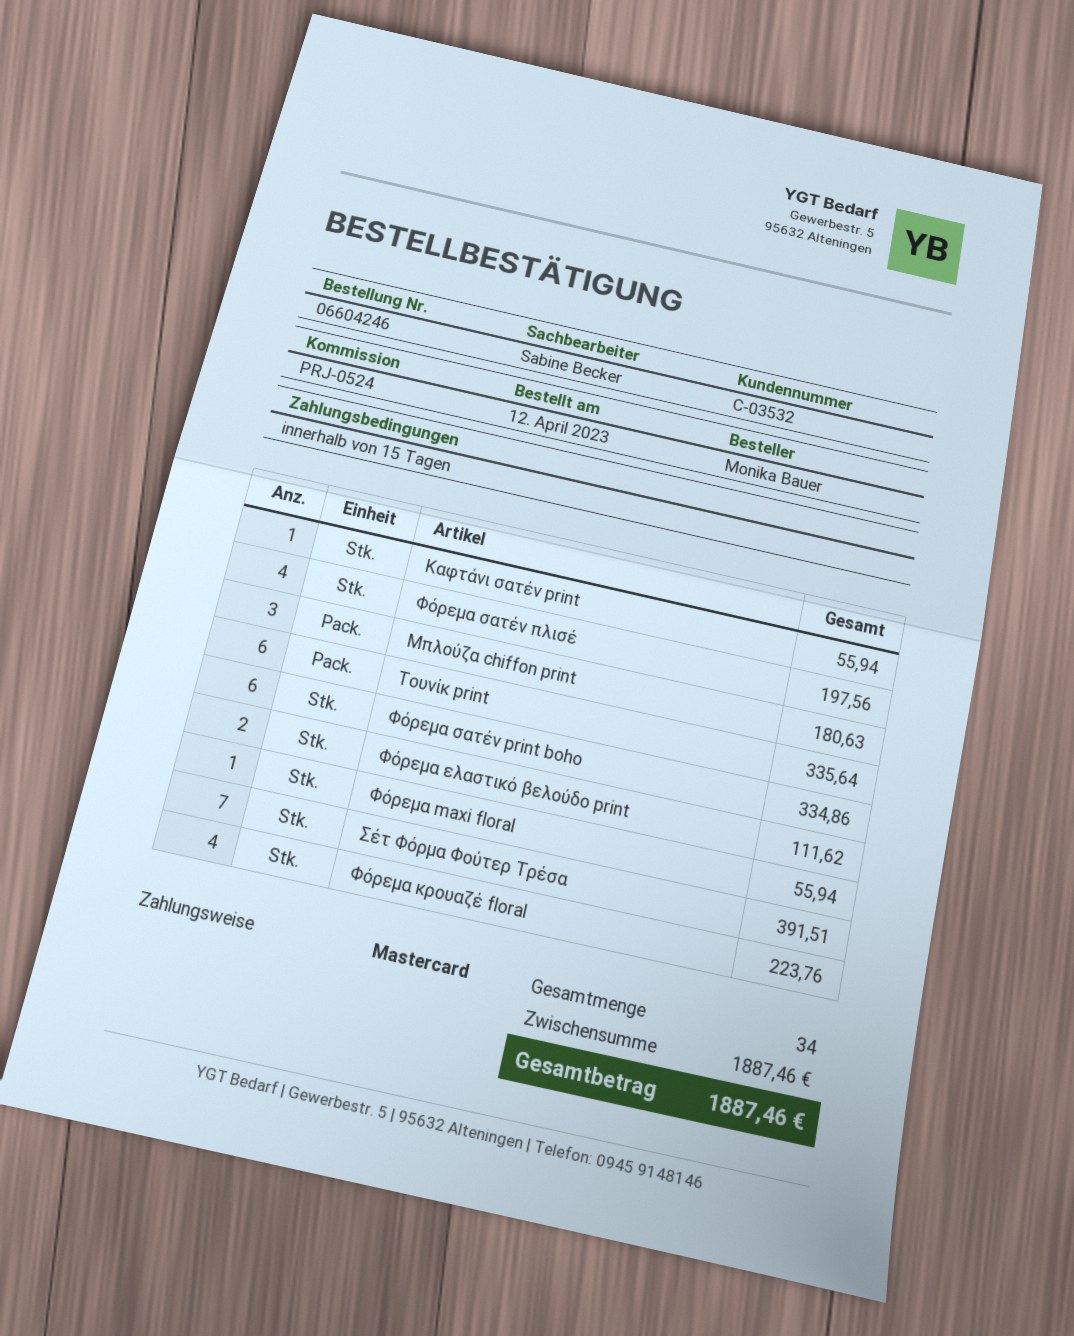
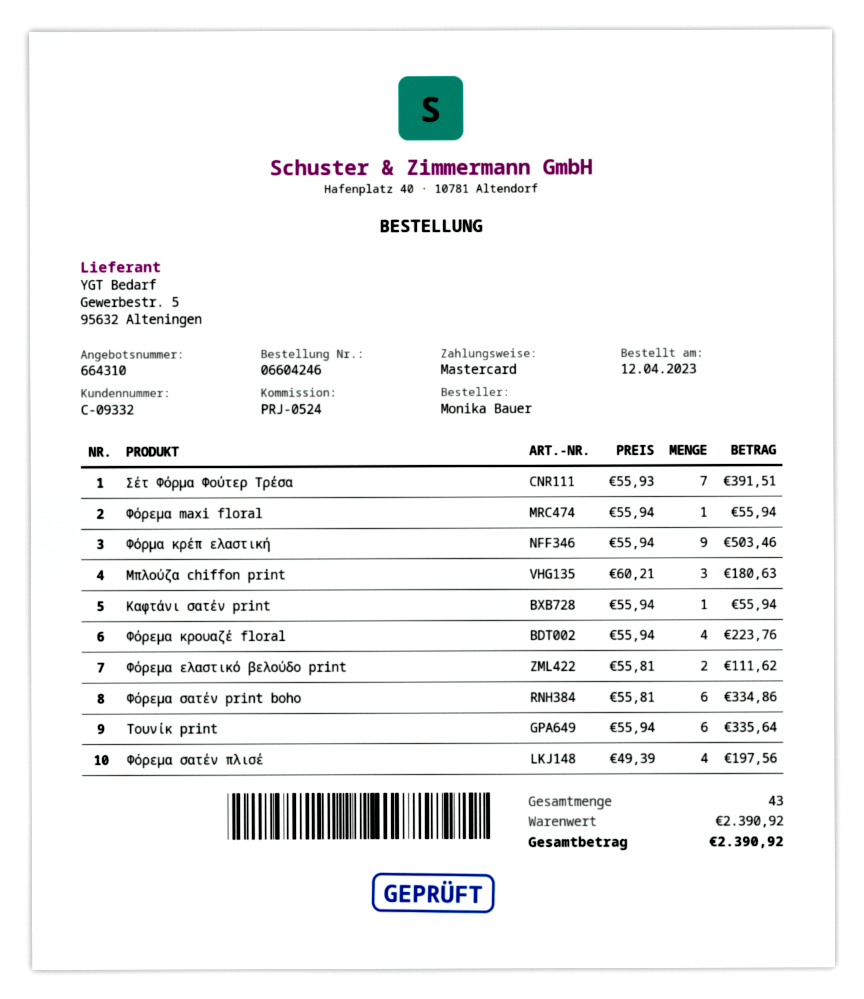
customer number: C-03532 -> C-09332
Φόρμα κρέπ ελαστική: none -> 9 for 503.46
total quantity: 34 -> 43
subtotal: 1887.46 -> 2390.92
total: 1887.46 -> 2390.92

